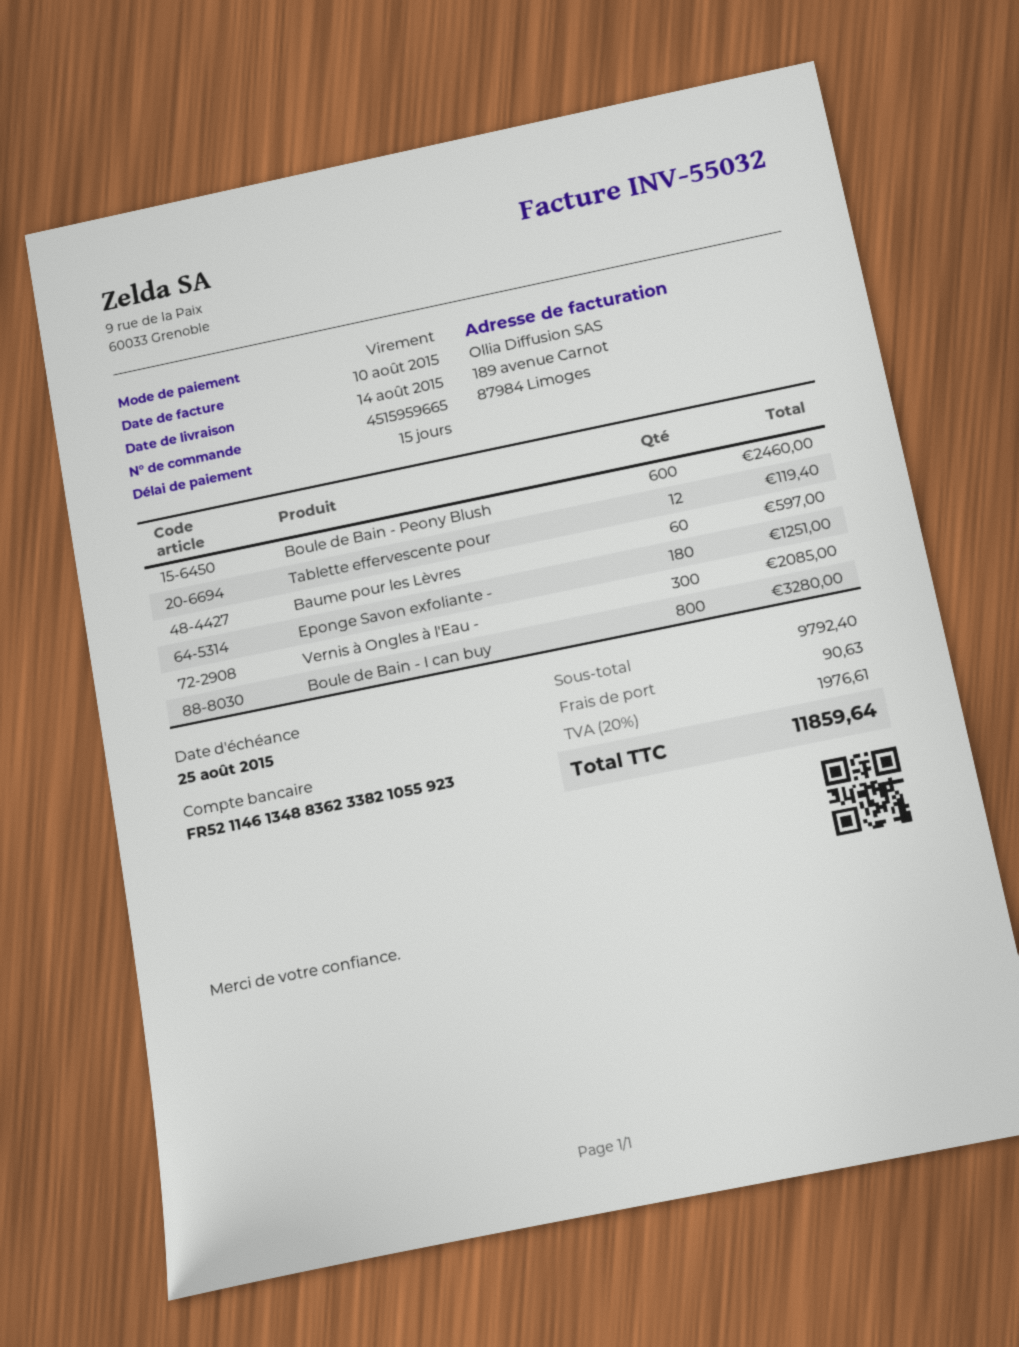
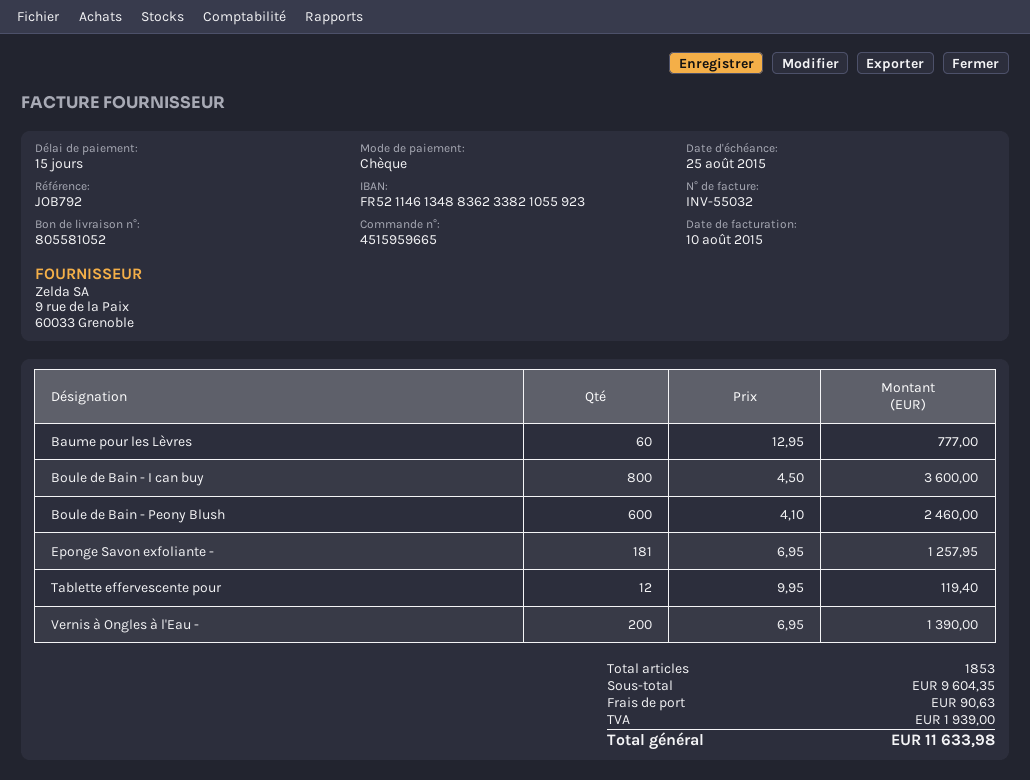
payment method: bank transfer -> cheque
Baume pour les Lèvres: 60 for 597.00 -> 60 for 777.00
Eponge Savon exfoliante -: 180 for 1251.00 -> 181 for 1257.95
Vernis à Ongles à l'Eau -: 300 for 2085.00 -> 200 for 1390.00
Boule de Bain - I can buy: 800 for 3280.00 -> 800 for 3600.00
subtotal: 9792.40 -> 9604.35
tax: 1976.61 -> 1939.00
total: 11859.64 -> 11633.98

